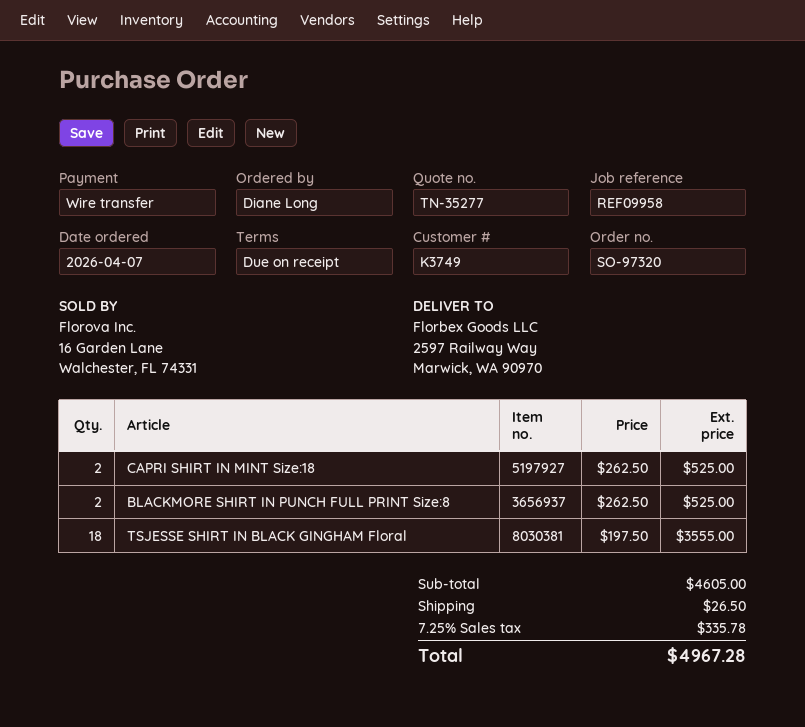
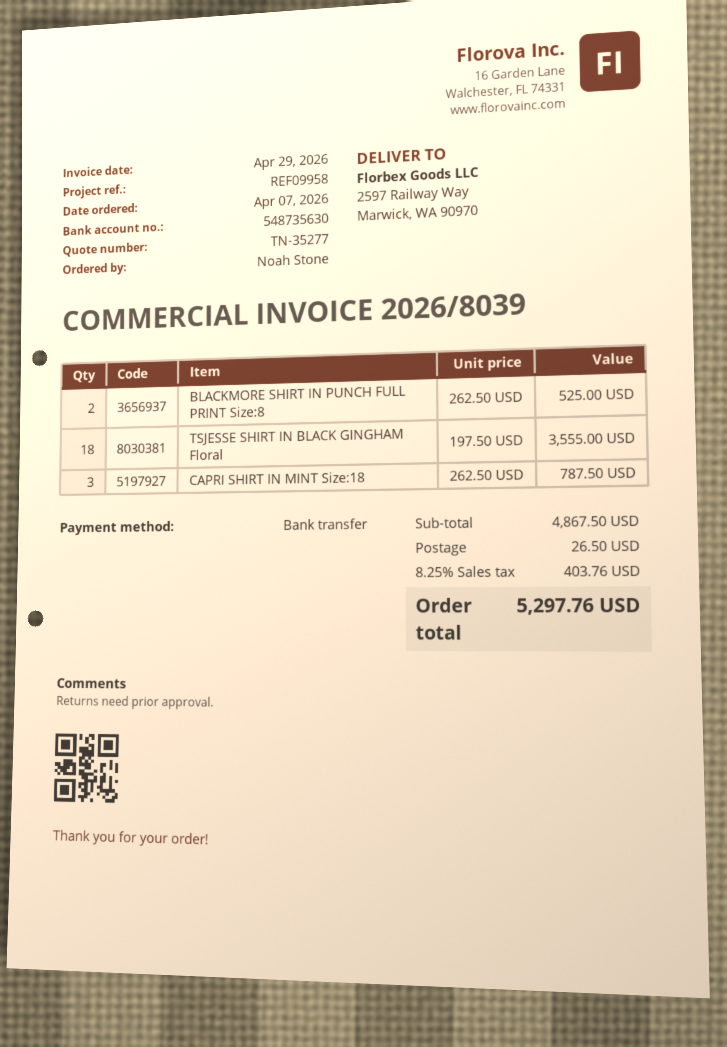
ordered by: Diane Long -> Noah Stone
CAPRI SHIRT IN MINT Size:18: 2 x 262.50 = 525.00 -> 3 x 262.50 = 787.50
subtotal: 4605.00 -> 4867.50
tax: 7.25% = 335.78 -> 8.25% = 403.76
total: 4967.28 -> 5297.76

